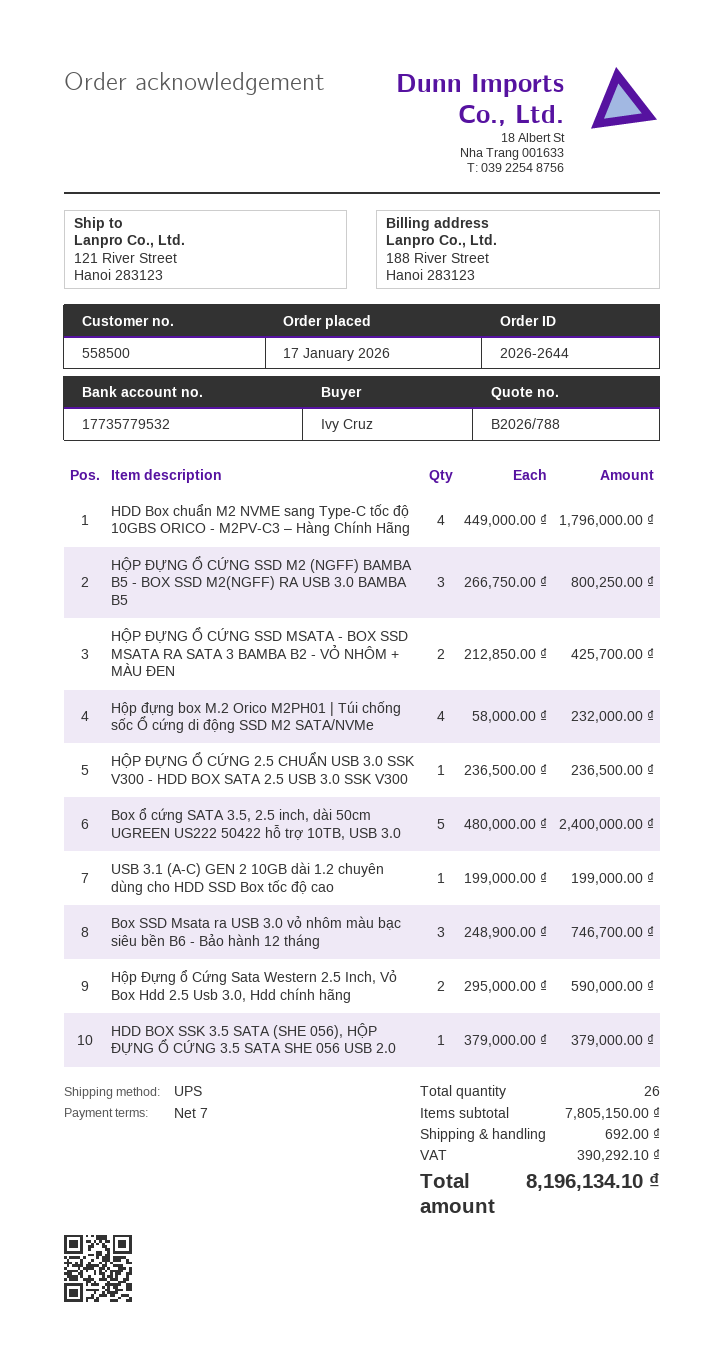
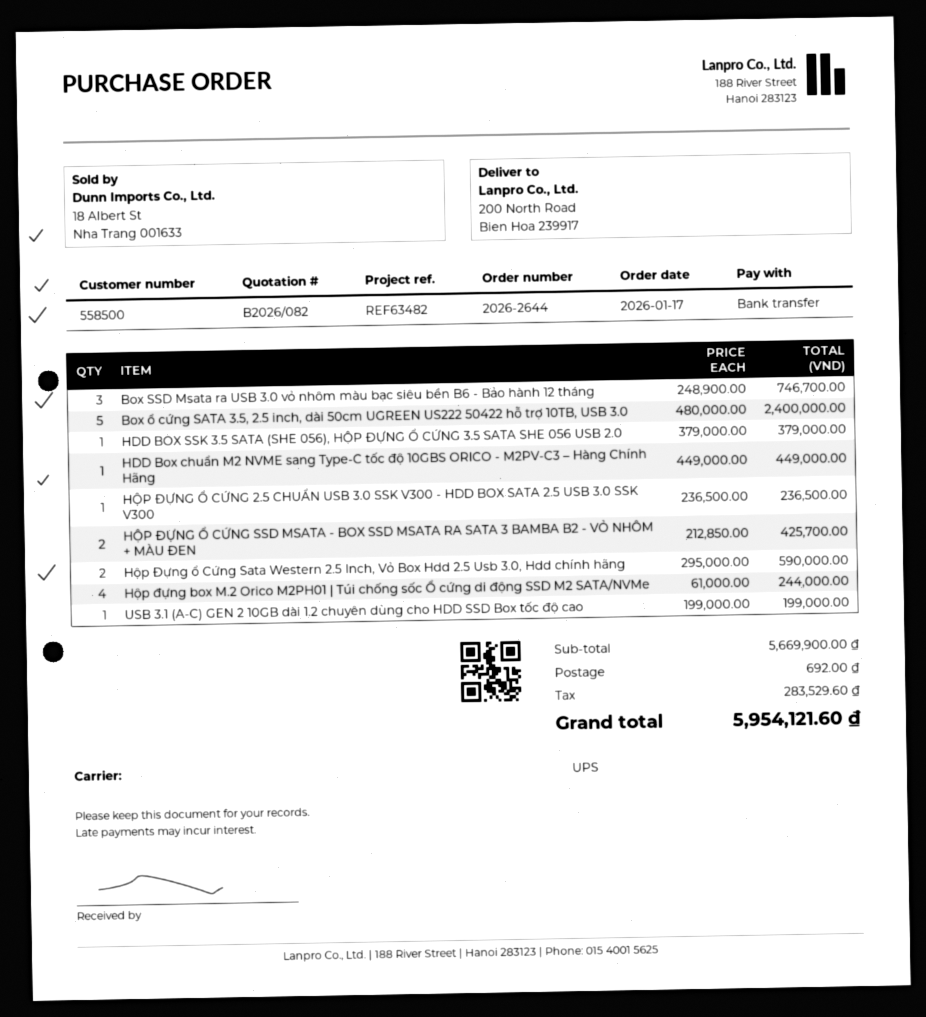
quote number: B2026/788 -> B2026/082
ship to: 121 River Street, Hanoi 283123 -> 200 North Road, Bien Hoa 239917
HDD Box chuẩn M2 NVME sang Type-C tốc độ 10GBS ORICO - M2PV-C3 – Hàng Chính Hãng: 4 x 449000.00 = 1796000.00 -> 1 x 449000.00 = 449000.00
HỘP ĐỰNG Ổ CỨNG SSD M2 (NGFF) BAMBA B5 - BOX SSD M2(NGFF) RA USB 3.0 BAMBA B5: 3 x 266750.00 = 800250.00 -> none
Hộp đựng box M.2 Orico M2PH01 | Túi chống sốc Ổ cứng di động SSD M2 SATA/NVMe: 4 x 58000.00 = 232000.00 -> 4 x 61000.00 = 244000.00
subtotal: 7805150.00 -> 5669900.00
tax: 390292.10 -> 283529.60
total: 8196134.10 -> 5954121.60

